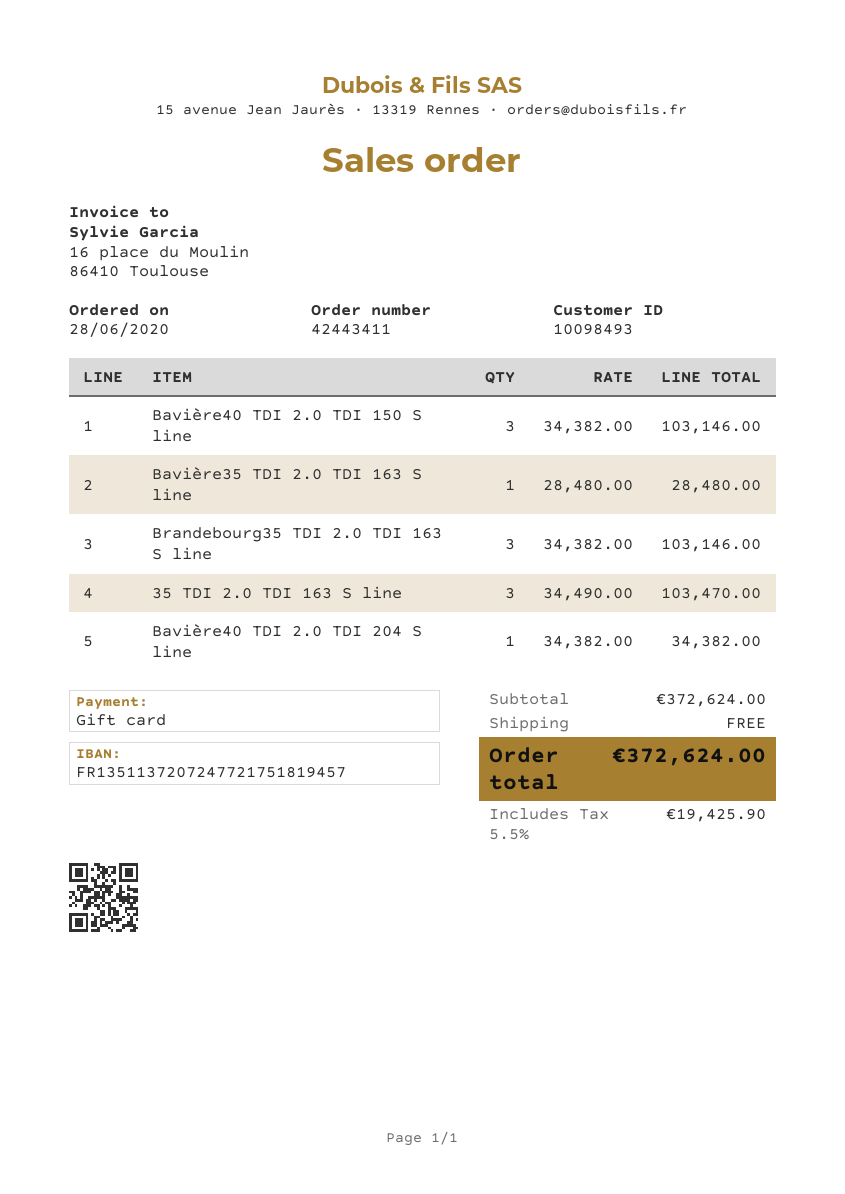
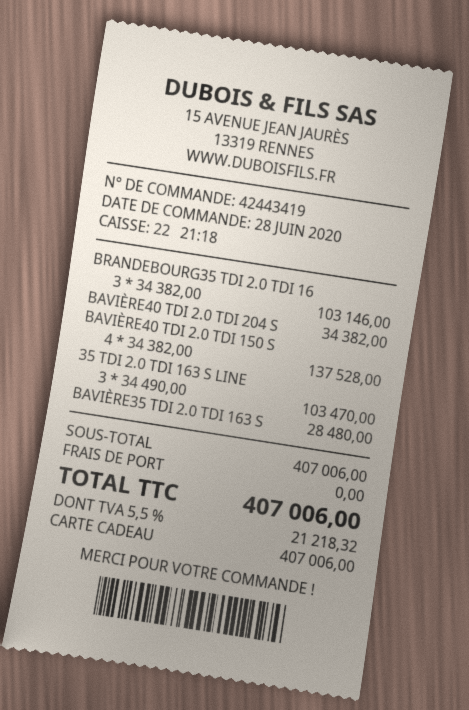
order number: 42443411 -> 42443419
Bavière40 TDI 2.0 TDI 150 S line: 3 x 34382.00 = 103146.00 -> 4 x 34382.00 = 137528.00
subtotal: 372624.00 -> 407006.00
tax: 5.5% = 19425.90 -> 5.5% = 21218.32
total: 372624.00 -> 407006.00

